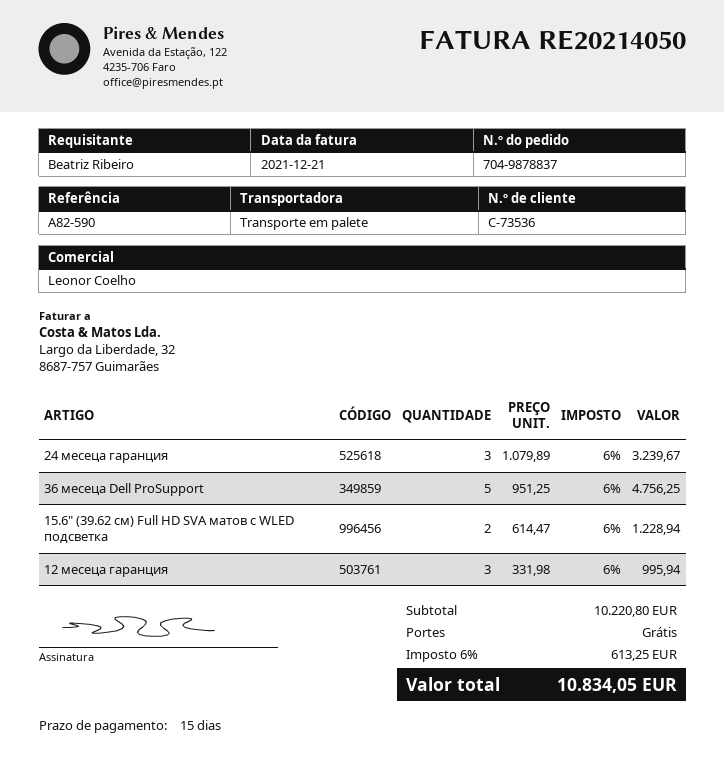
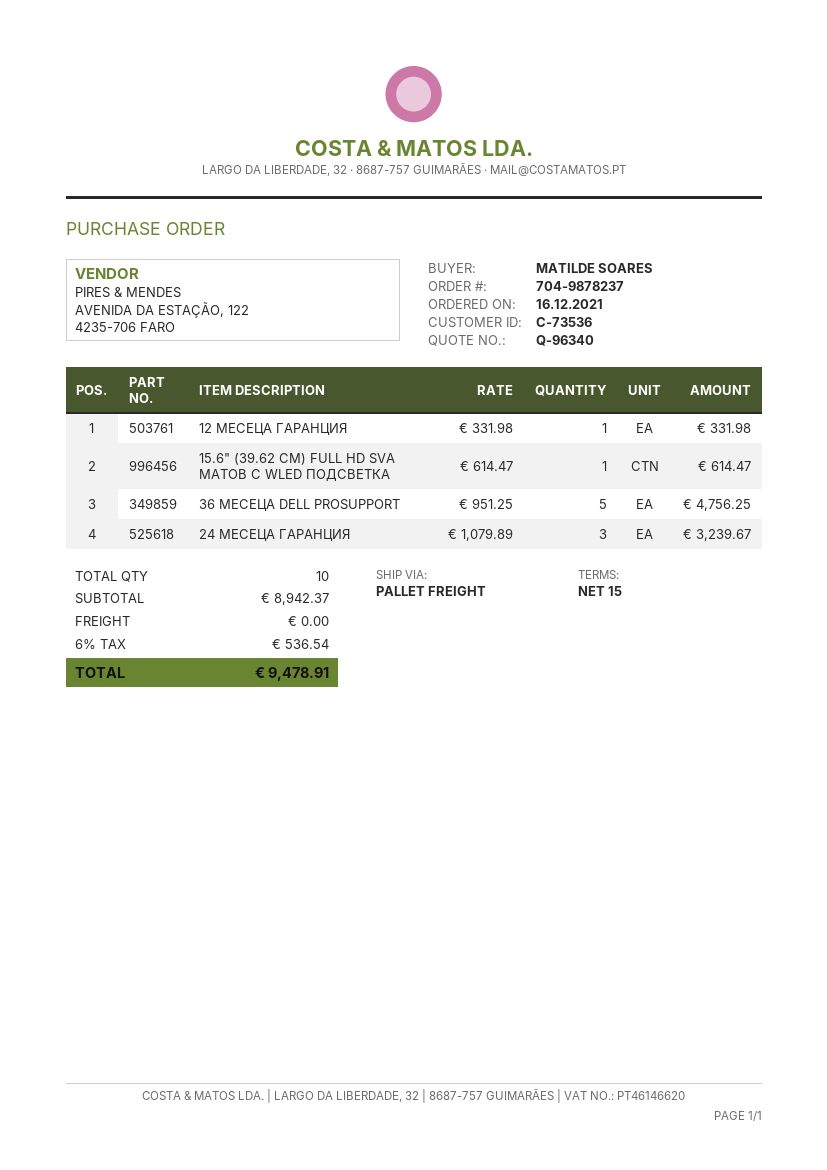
order number: 704-9878837 -> 704-9878237
ordered by: Beatriz Ribeiro -> MATILDE SOARES
15.6" (39.62 см) Full HD SVA матов с WLED подсветка: 2 x 614.47 = 1228.94 -> 1 x 614.47 = 614.47
12 месеца гаранция: 3 x 331.98 = 995.94 -> 1 x 331.98 = 331.98
subtotal: 10220.80 -> 8942.37
tax: 6% = 613.25 -> 6% = 536.54
total: 10834.05 -> 9478.91

